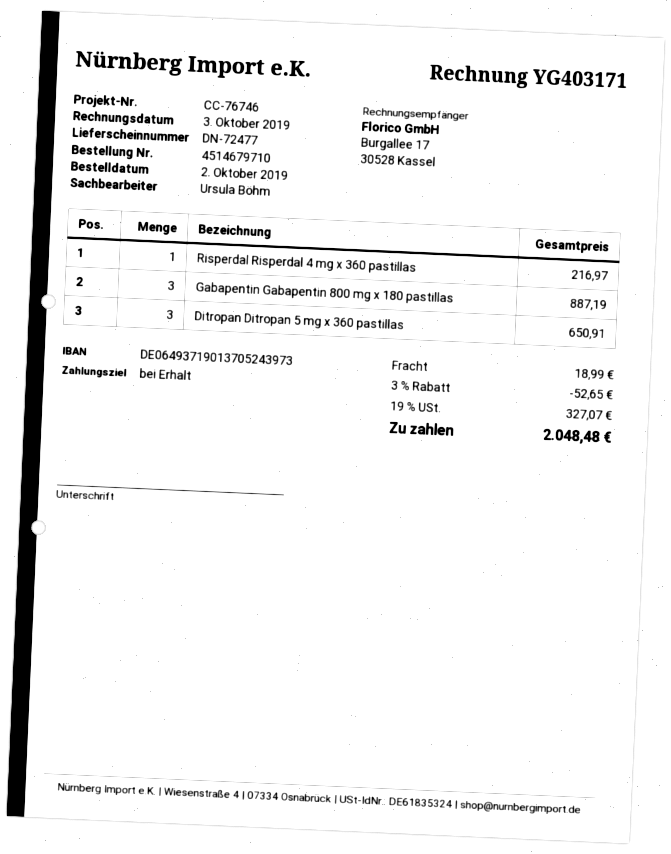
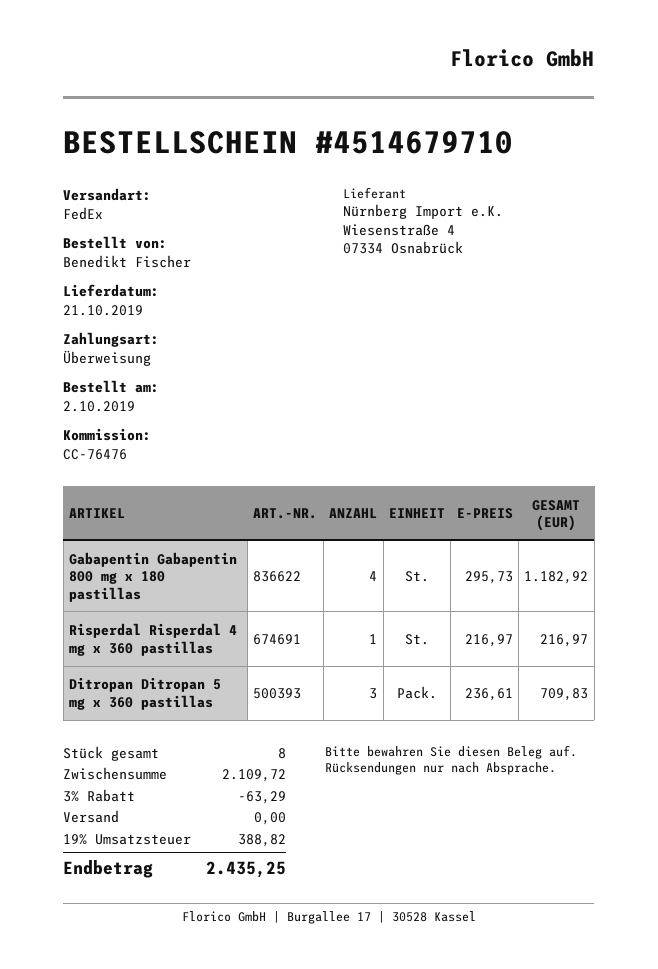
reference: CC-76746 -> CC-76476
Gabapentin Gabapentin 800 mg x 180 pastillas: 3 for 887.19 -> 4 for 1182.92
Ditropan Ditropan 5 mg x 360 pastillas: 3 for 650.91 -> 3 for 709.83
discount: 3% = 52.65 -> 3% = 63.29
shipping: 18.99 -> 0.00
tax: 19% = 327.07 -> 19% = 388.82
total: 2048.48 -> 2435.25

